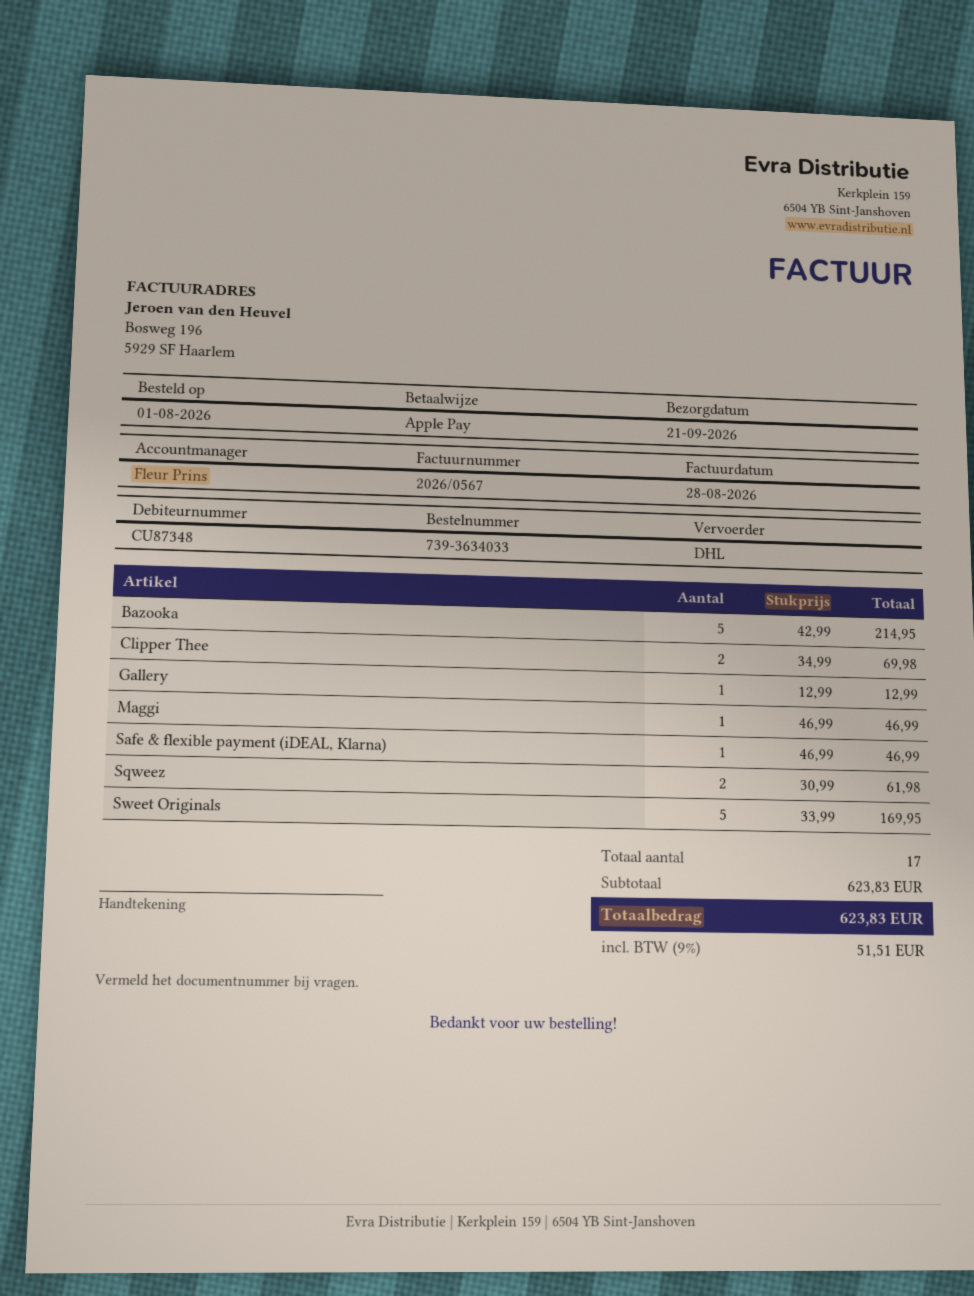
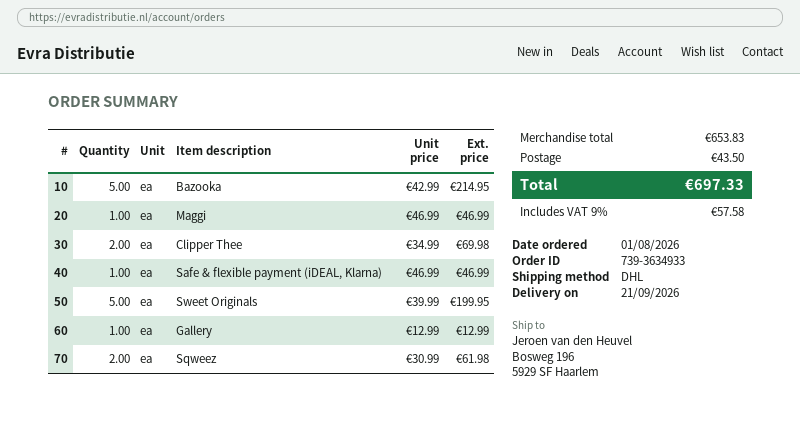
order number: 739-3634033 -> 739-3634933
Sweet Originals: 5 x 33.99 = 169.95 -> 5 x 39.99 = 199.95
subtotal: 623.83 -> 653.83
shipping: none -> 43.50
tax: 9% = 51.51 -> 9% = 57.58
total: 623.83 -> 697.33

